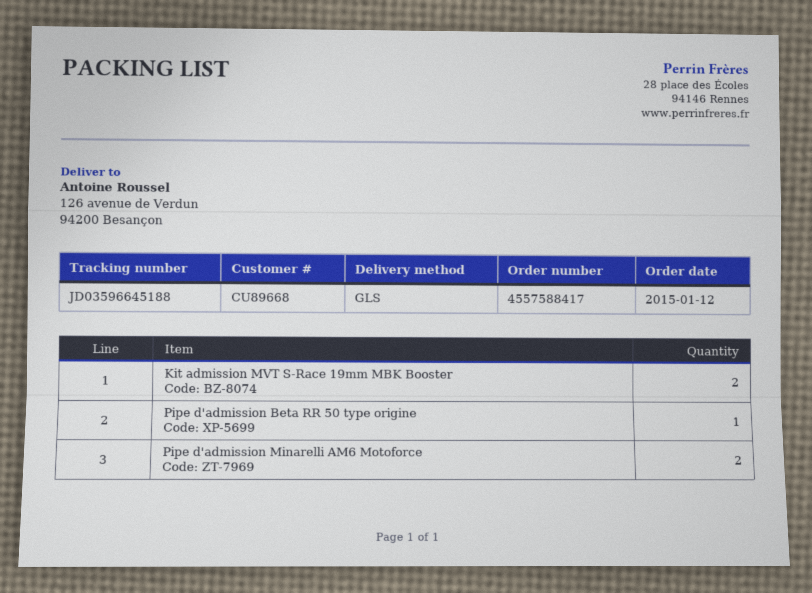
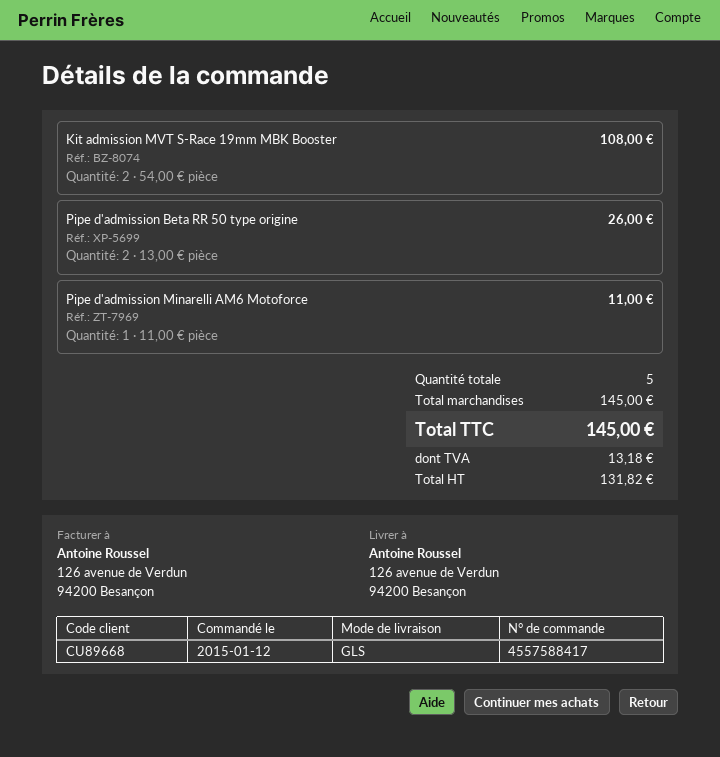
Pipe d'admission Beta RR 50 type origine: 1 -> 2
Pipe d'admission Minarelli AM6 Motoforce: 2 -> 1

